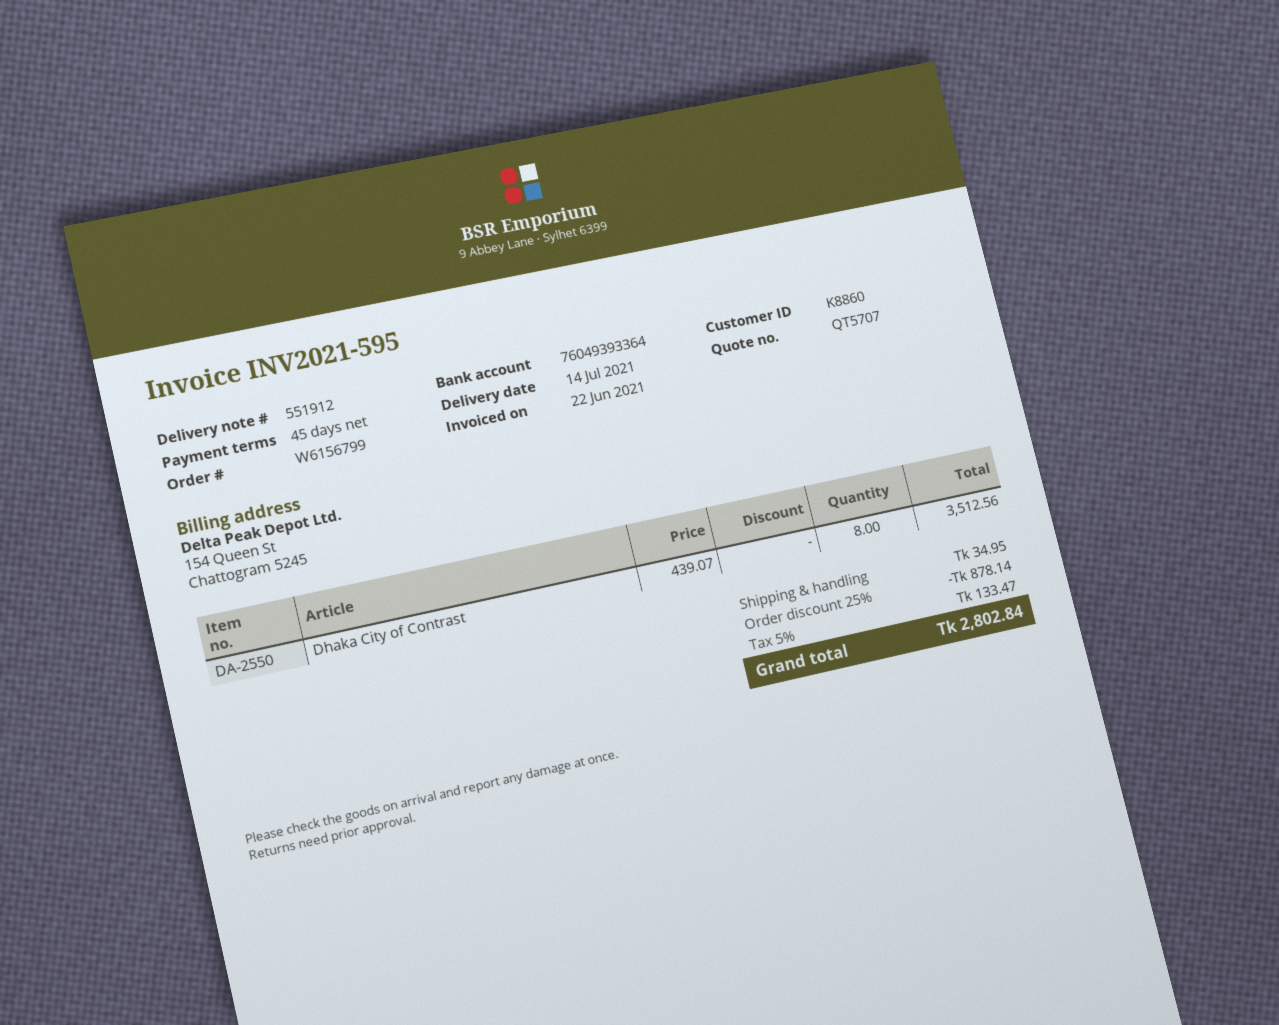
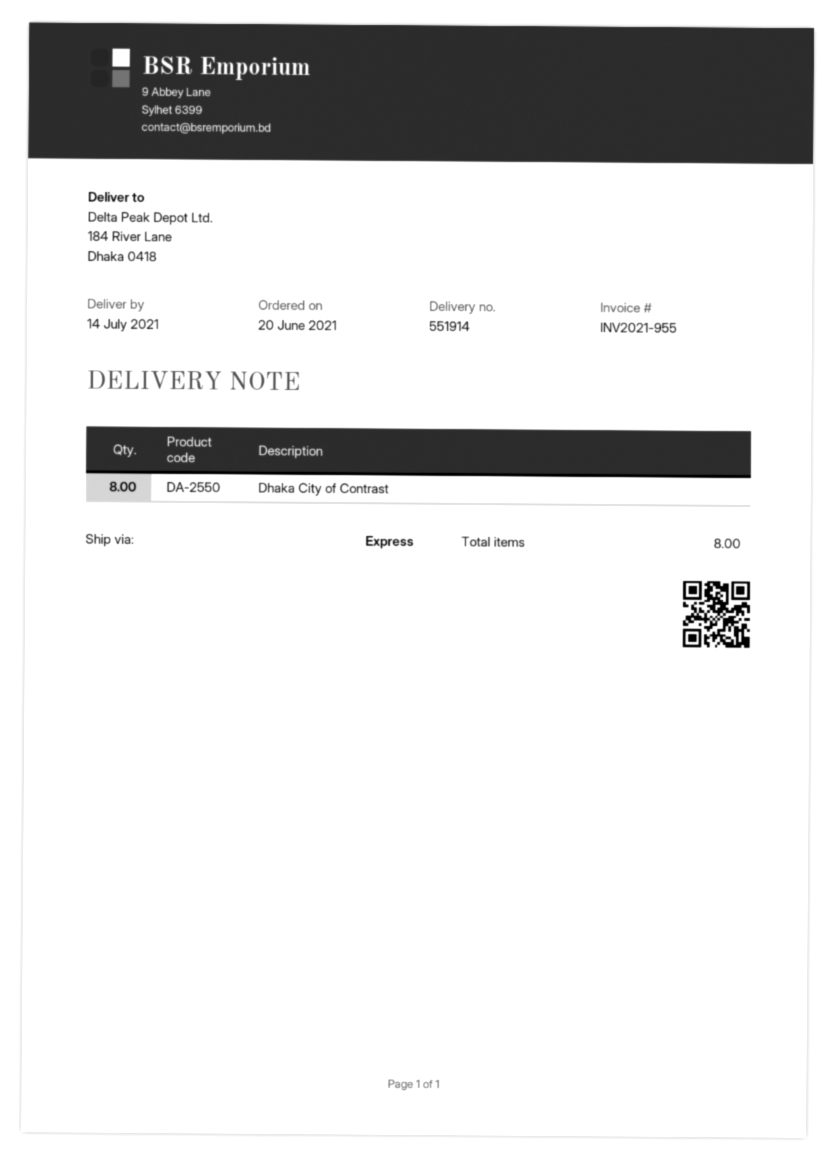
delivery note number: 551912 -> 551914
invoice number: INV2021-595 -> INV2021-955

